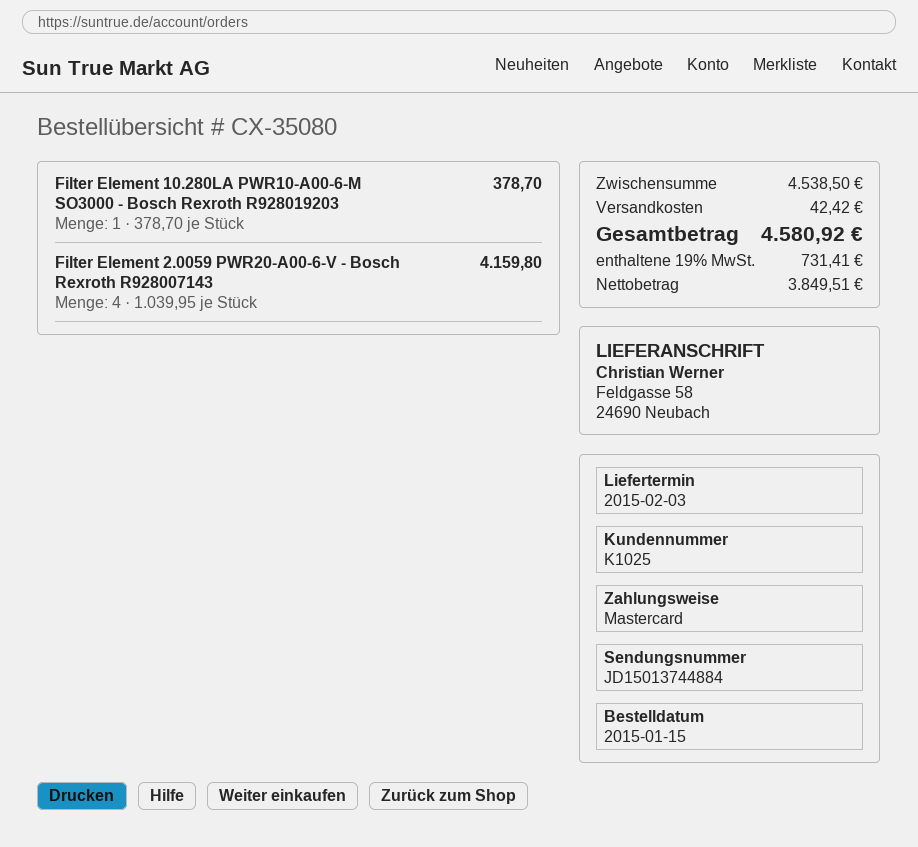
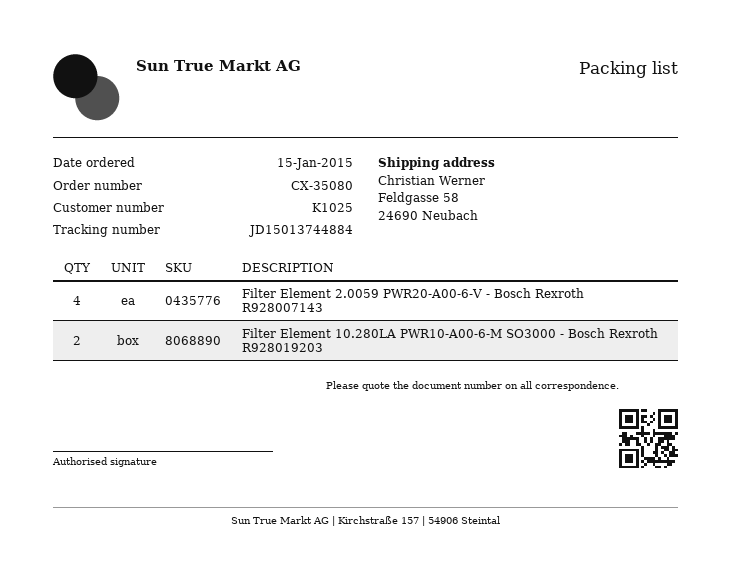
Filter Element 10.280LA PWR10-A00-6-M SO3000 - Bosch Rexroth R928019203: 1 -> 2

